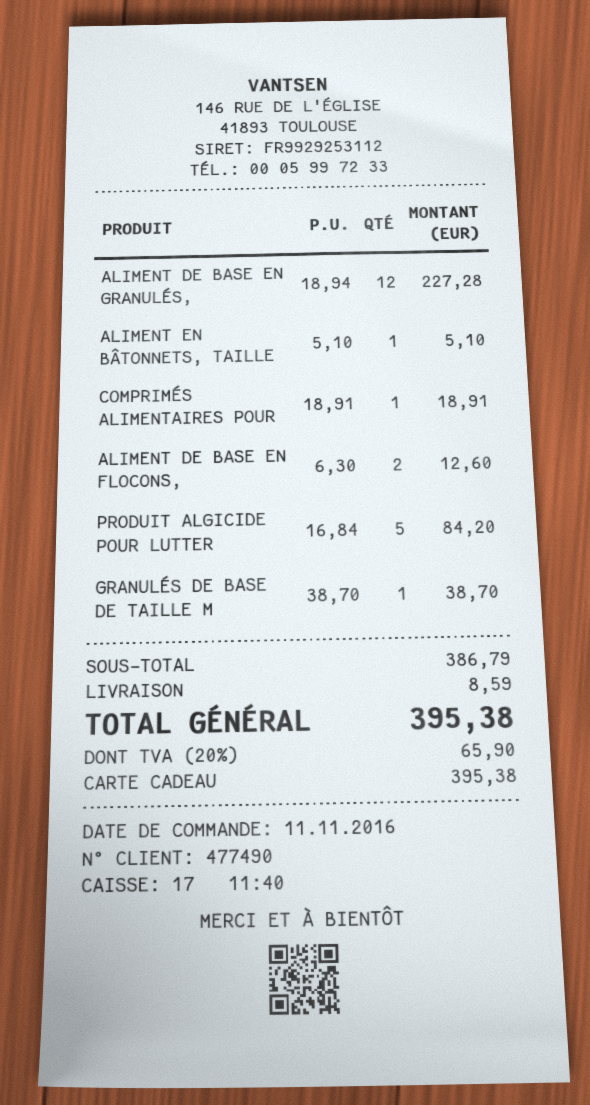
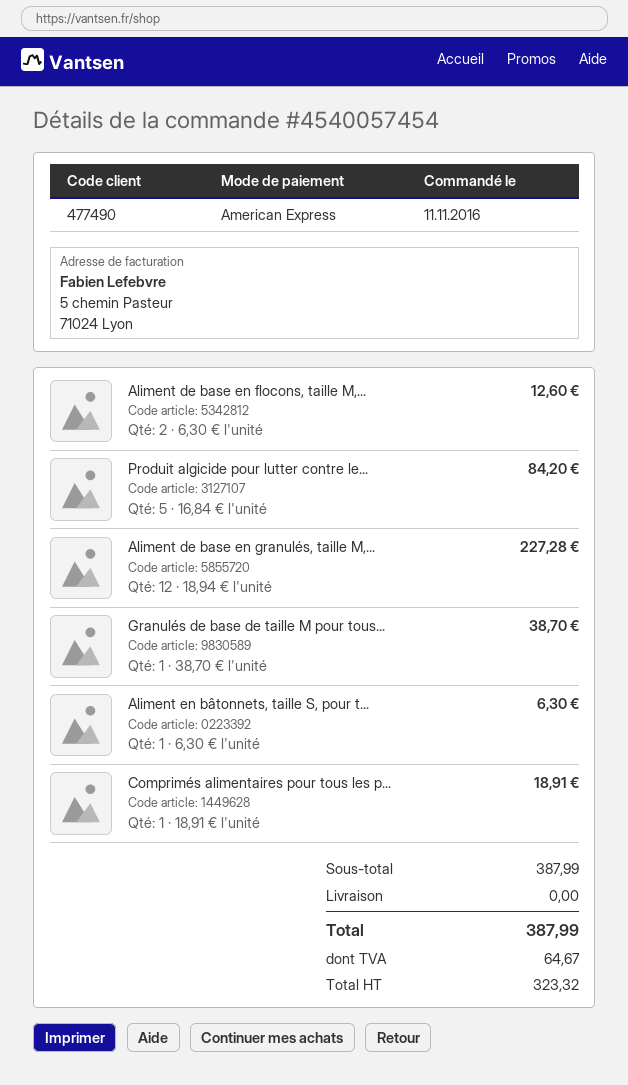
payment method: gift card -> American Express
ALIMENT EN BÂTONNETS, TAILLE: 1 x 5.10 = 5.10 -> 1 x 6.30 = 6.30
subtotal: 386.79 -> 387.99
shipping: 8.59 -> 0.00
tax: 65.90 -> 64.67
total: 395.38 -> 387.99

